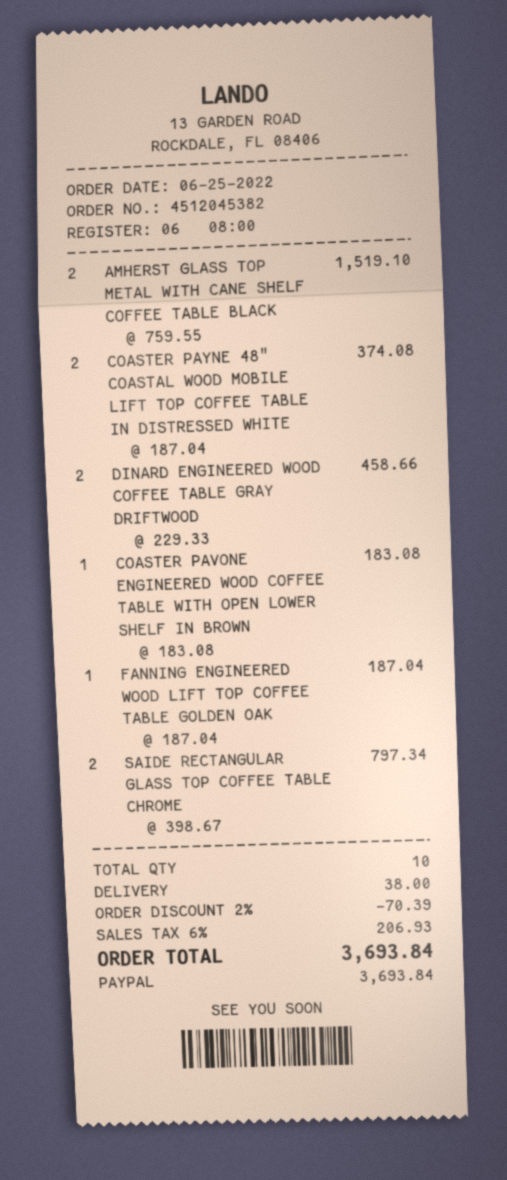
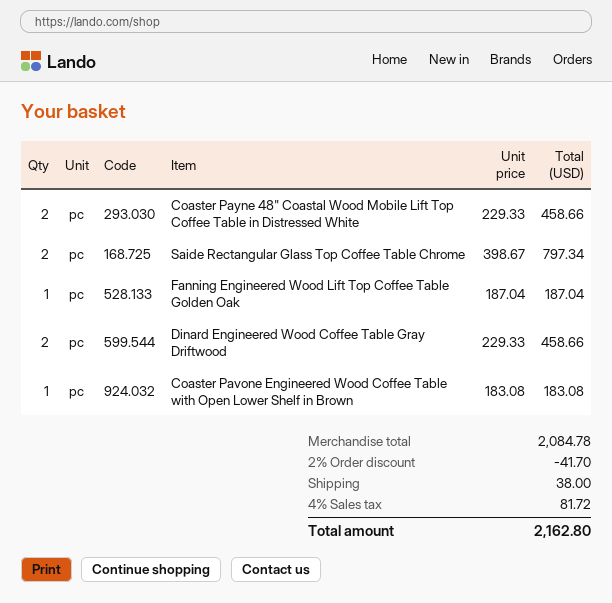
AMHERST GLASS TOP METAL WITH CANE SHELF COFFEE TABLE BLACK: 2 x 759.55 = 1519.10 -> none
COASTER PAYNE 48" COASTAL WOOD MOBILE LIFT TOP COFFEE TABLE IN DISTRESSED WHITE: 2 x 187.04 = 374.08 -> 2 x 229.33 = 458.66
discount: 2% = 70.39 -> 2% = 41.70
tax: 6% = 206.93 -> 4% = 81.72
total: 3693.84 -> 2162.80

